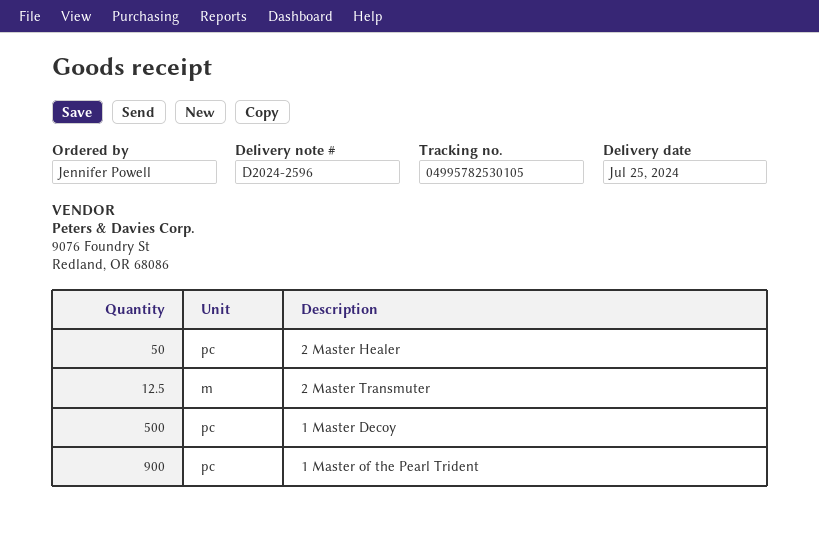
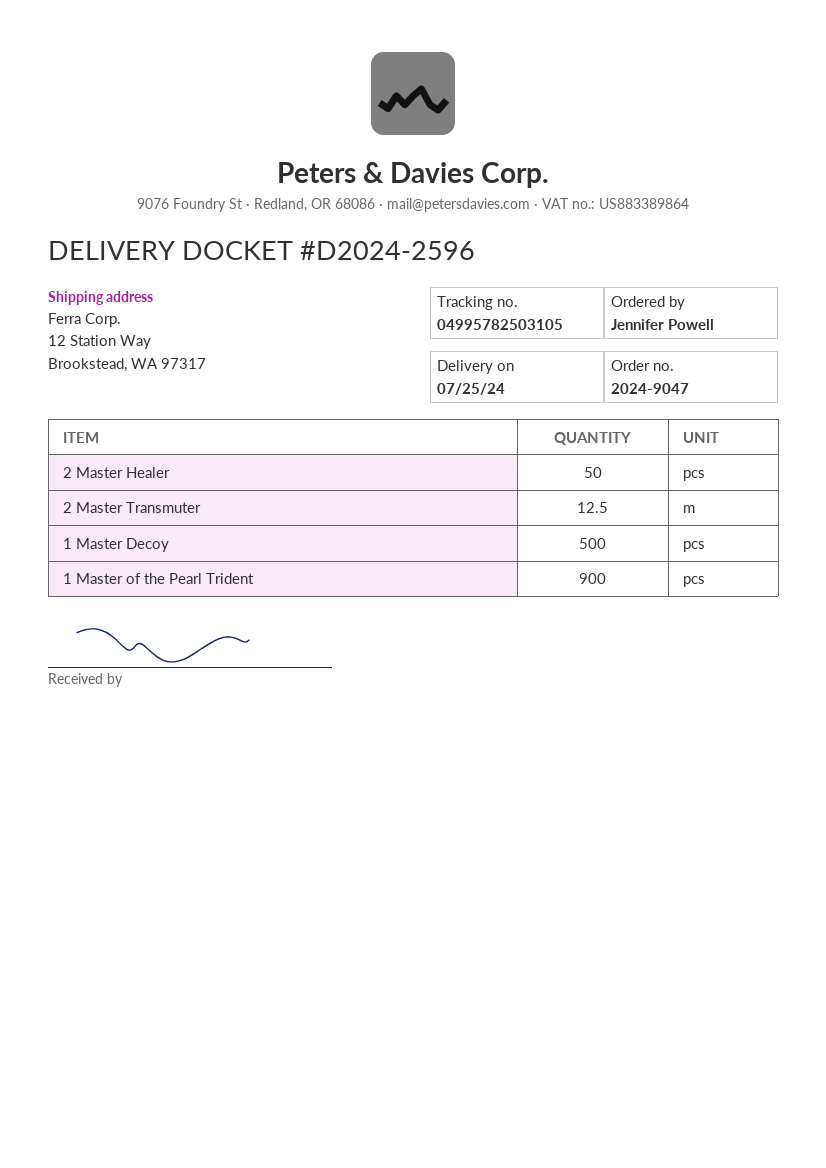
tracking number: 04995782530105 -> 04995782503105

